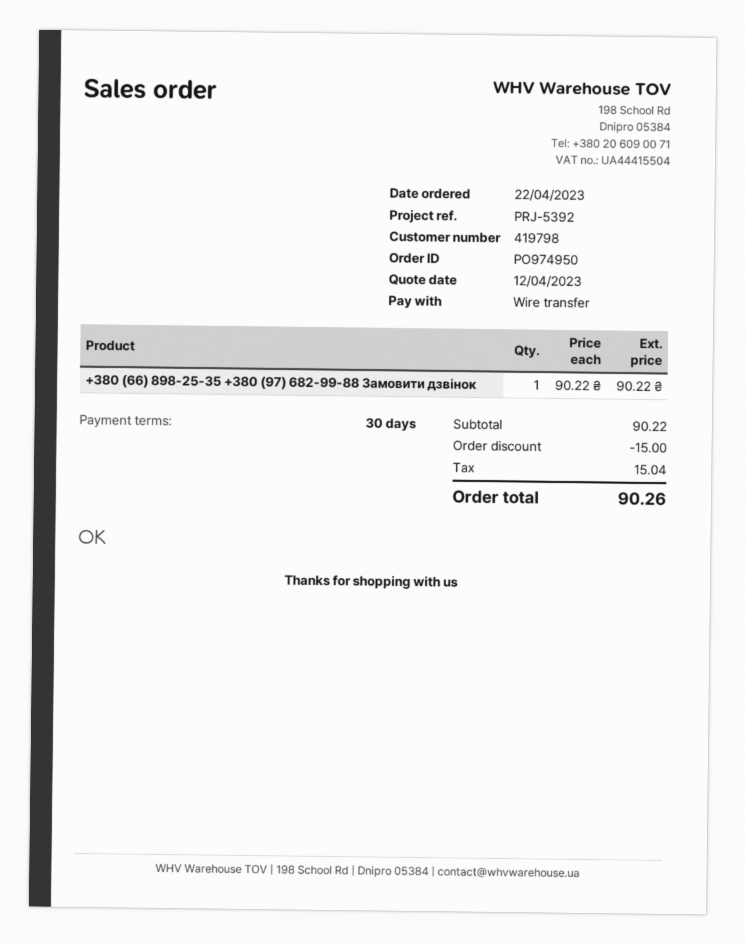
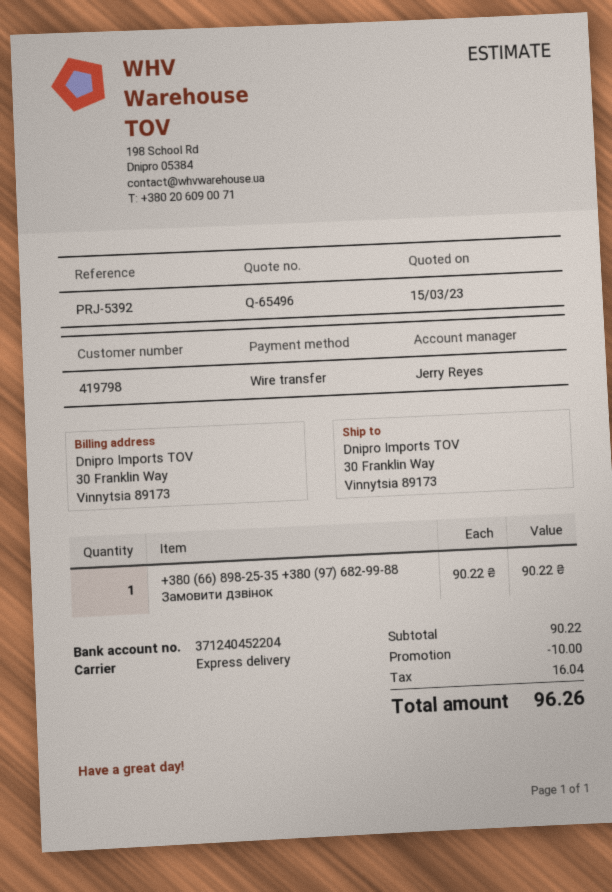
quote date: 2023-04-12 -> 2023-03-15
discount: 15.00 -> 10.00
tax: 15.04 -> 16.04
total: 90.26 -> 96.26

